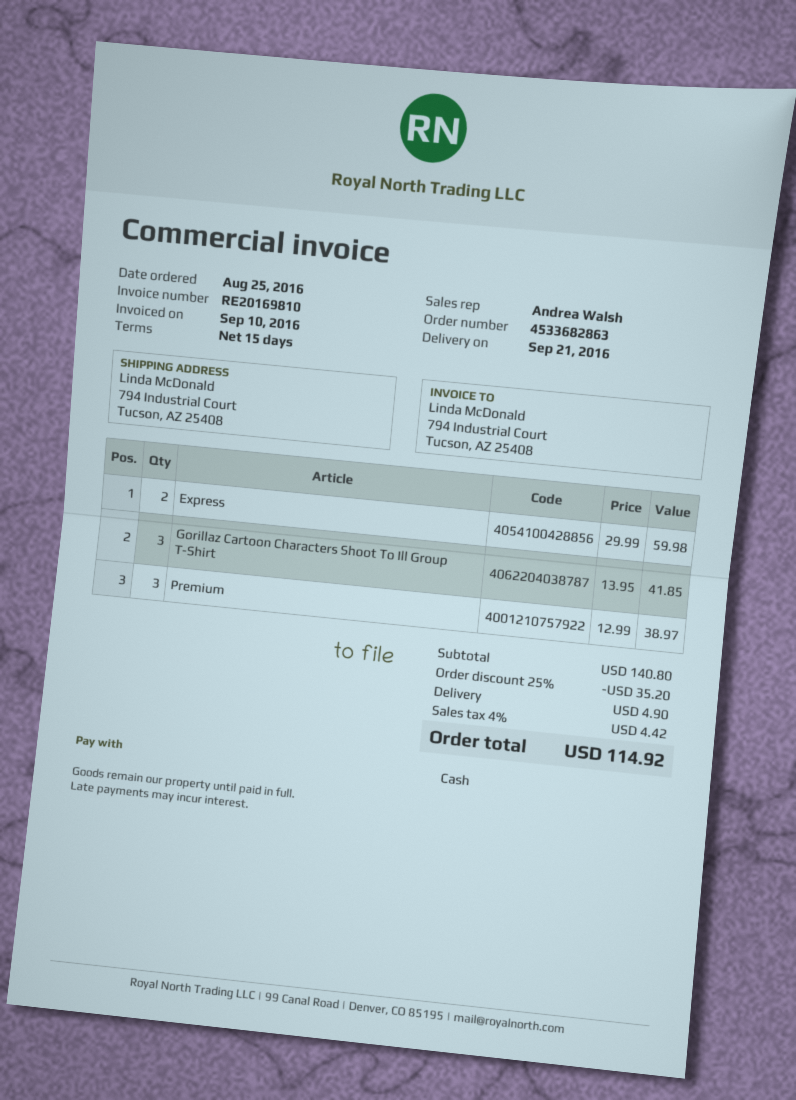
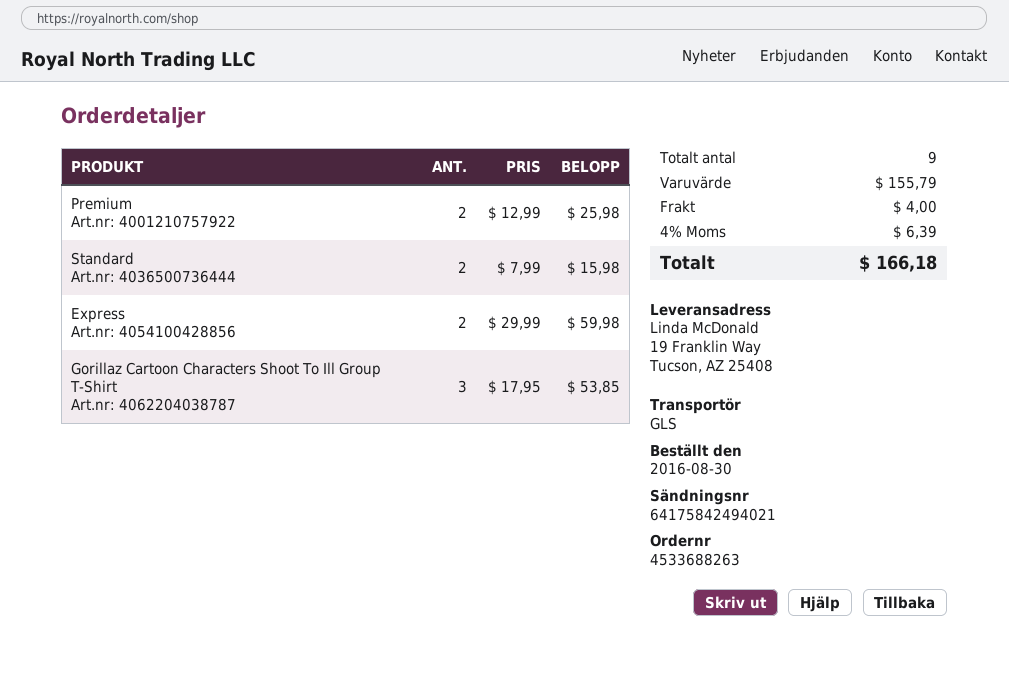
order number: 4533682863 -> 4533688263
order date: 2016-08-25 -> 2016-08-30
ship to: 794 Industrial Court, Tucson, AZ 25408 -> 19 Franklin Way, Tucson, AZ 25408
Gorillaz Cartoon Characters Shoot To Ill Group T-Shirt: 3 x 13.95 = 41.85 -> 3 x 17.95 = 53.85
Premium: 3 x 12.99 = 38.97 -> 2 x 12.99 = 25.98
Standard: none -> 2 x 7.99 = 15.98
subtotal: 140.80 -> 155.79
discount: 25% = 35.20 -> none
shipping: 4.90 -> 4.00
tax: 4% = 4.42 -> 4% = 6.39
total: 114.92 -> 166.18

